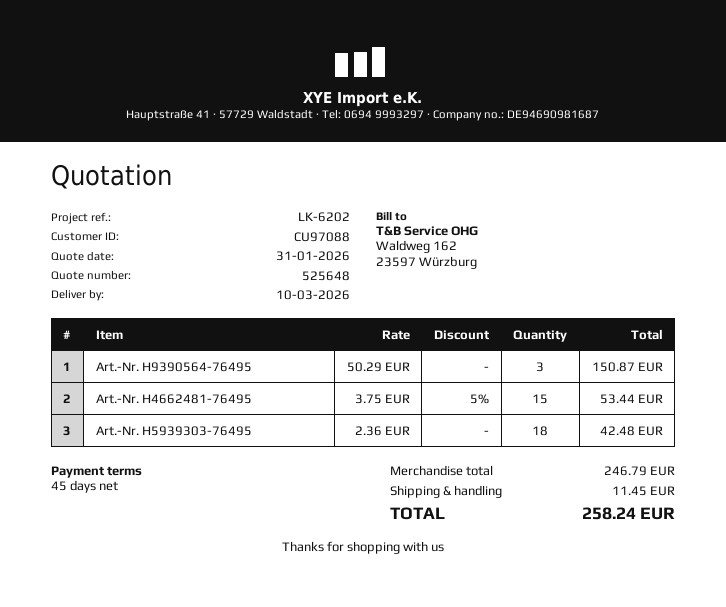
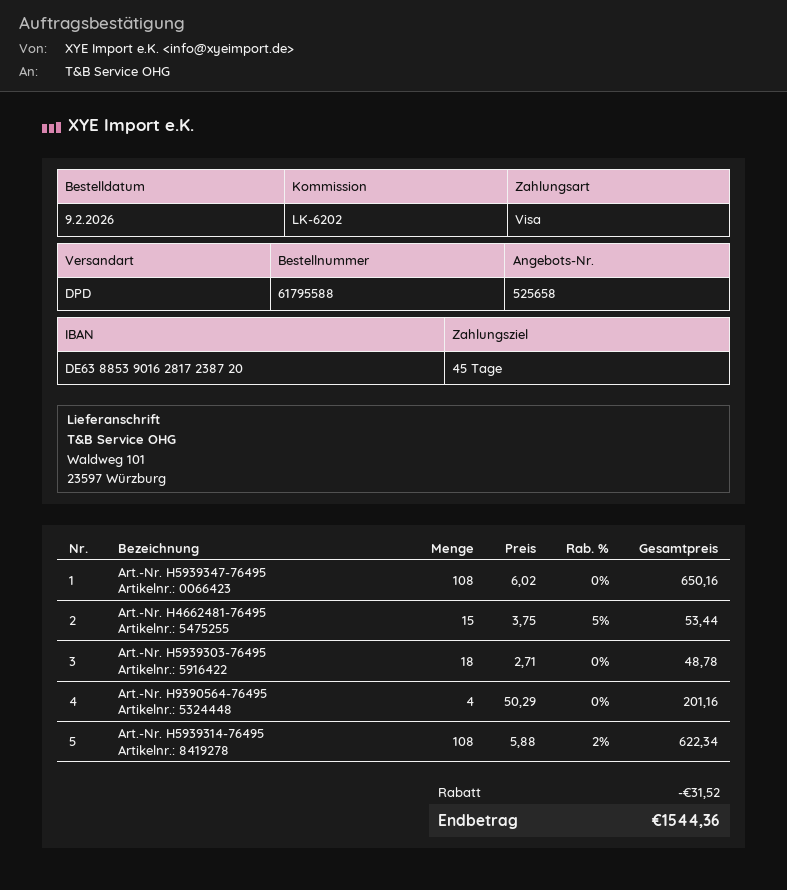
quote number: 525648 -> 525658
Art.-Nr. H9390564-76495: 3 x 50.29 = 150.87 -> 4 x 50.29 = 201.16
Art.-Nr. H5939303-76495: 18 x 2.36 = 42.48 -> 18 x 2.71 = 48.78
Art.-Nr. H5939347-76495: none -> 108 x 6.02 = 650.16
Art.-Nr. H5939314-76495: none -> 108 x 5.88 - 2% = 622.34
discount: none -> 31.52
shipping: 11.45 -> none
total: 258.24 -> 1544.36

